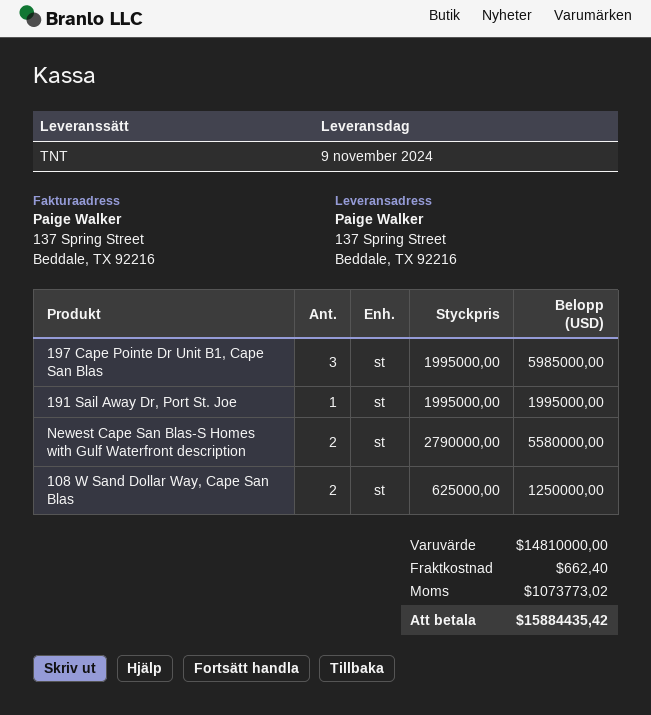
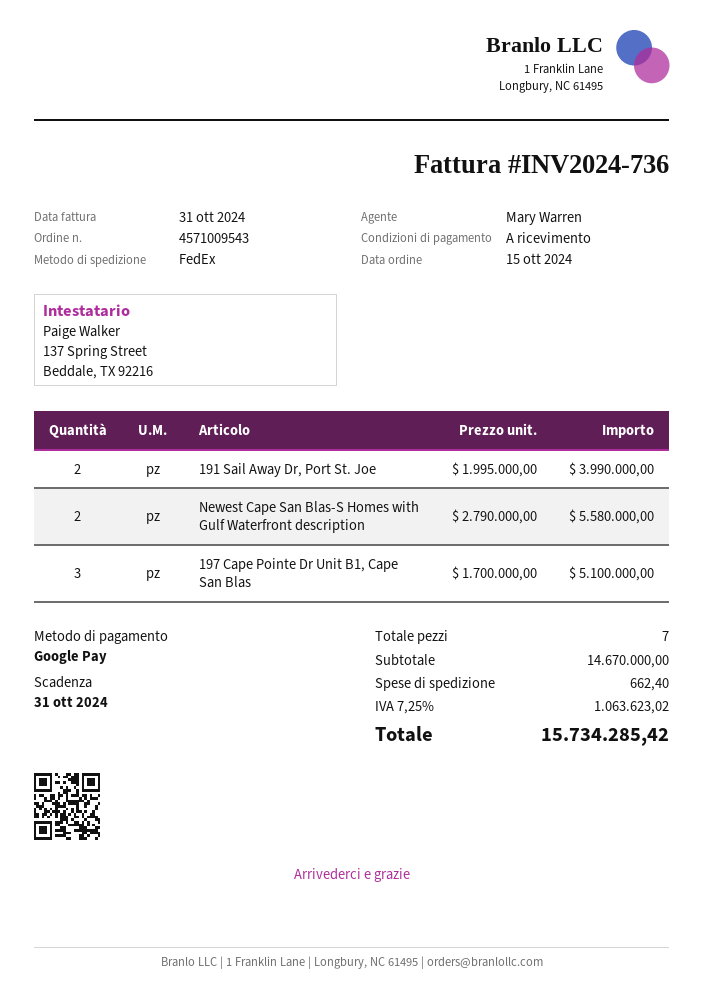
shipping method: TNT -> FedEx
197 Cape Pointe Dr Unit B1, Cape San Blas: 3 x 1995000.00 = 5985000.00 -> 3 x 1700000.00 = 5100000.00
191 Sail Away Dr, Port St. Joe: 1 x 1995000.00 = 1995000.00 -> 2 x 1995000.00 = 3990000.00
108 W Sand Dollar Way, Cape San Blas: 2 x 625000.00 = 1250000.00 -> none
subtotal: 14810000.00 -> 14670000.00
tax: 1073773.02 -> 1063623.02
total: 15884435.42 -> 15734285.42

